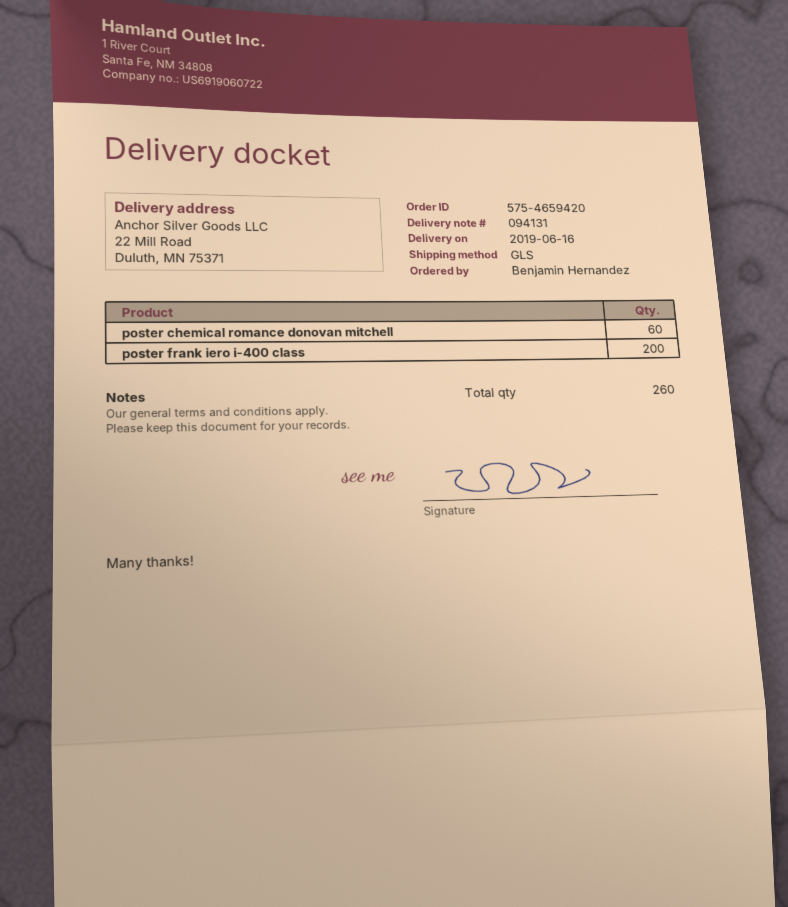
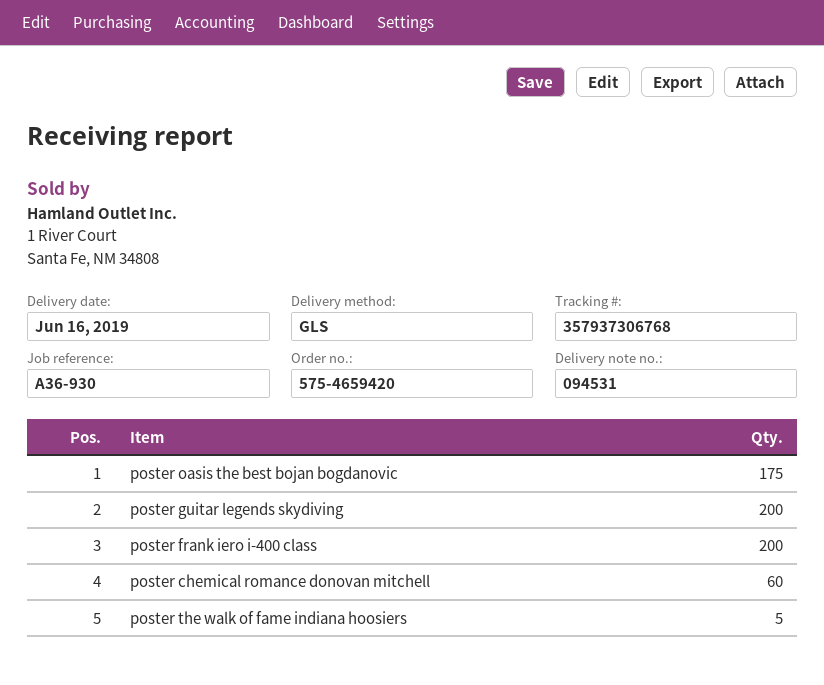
delivery note number: 094131 -> 094531
poster oasis the best bojan bogdanovic: none -> 175
poster guitar legends skydiving: none -> 200
poster the walk of fame indiana hoosiers: none -> 5

